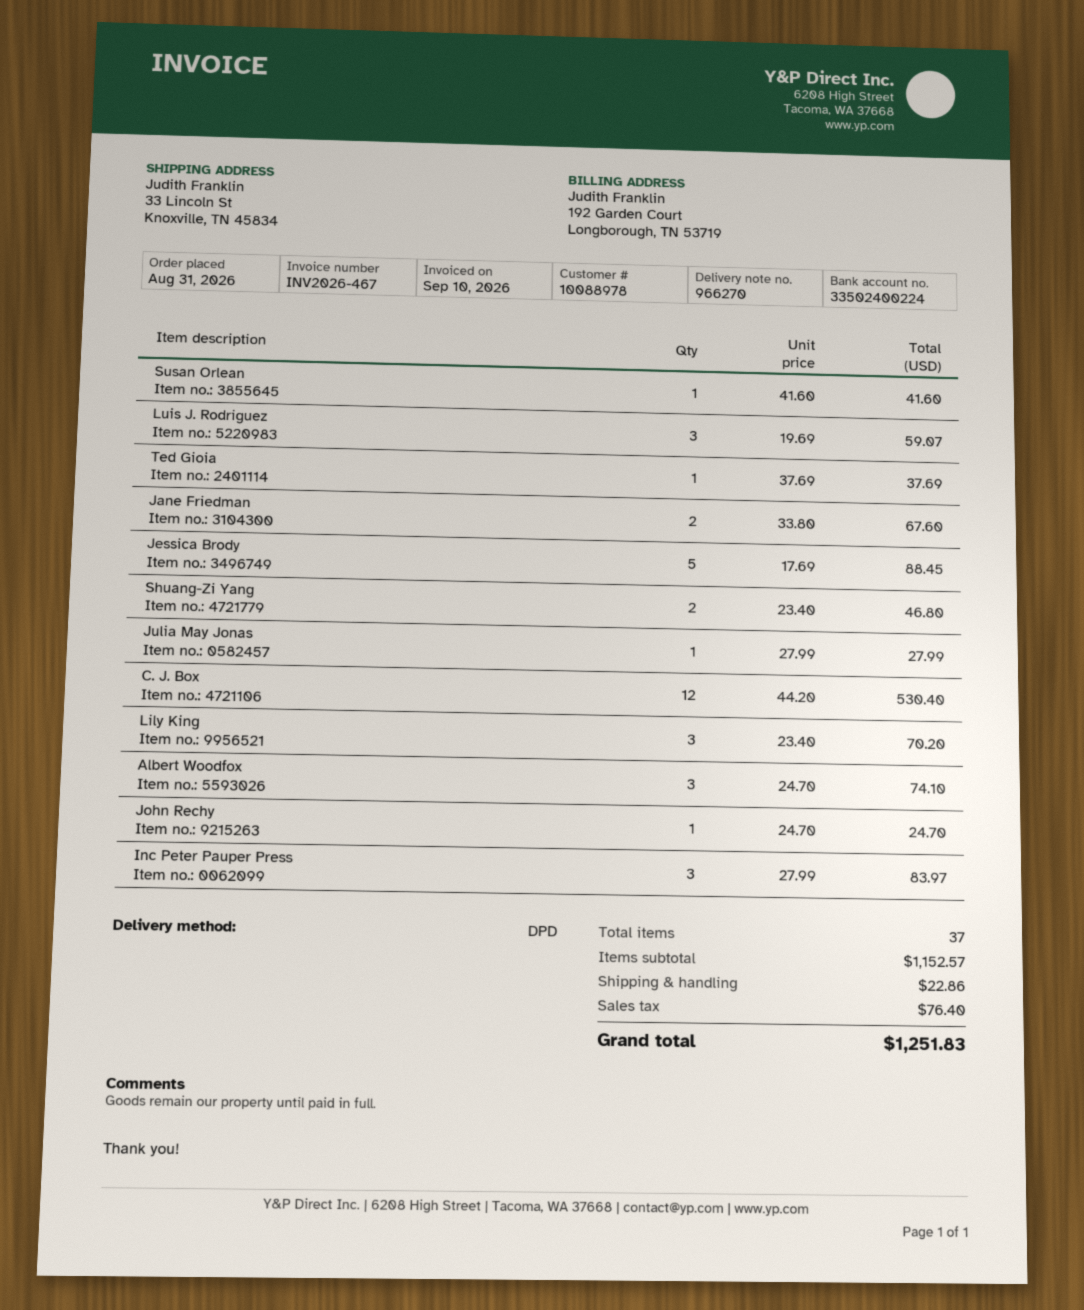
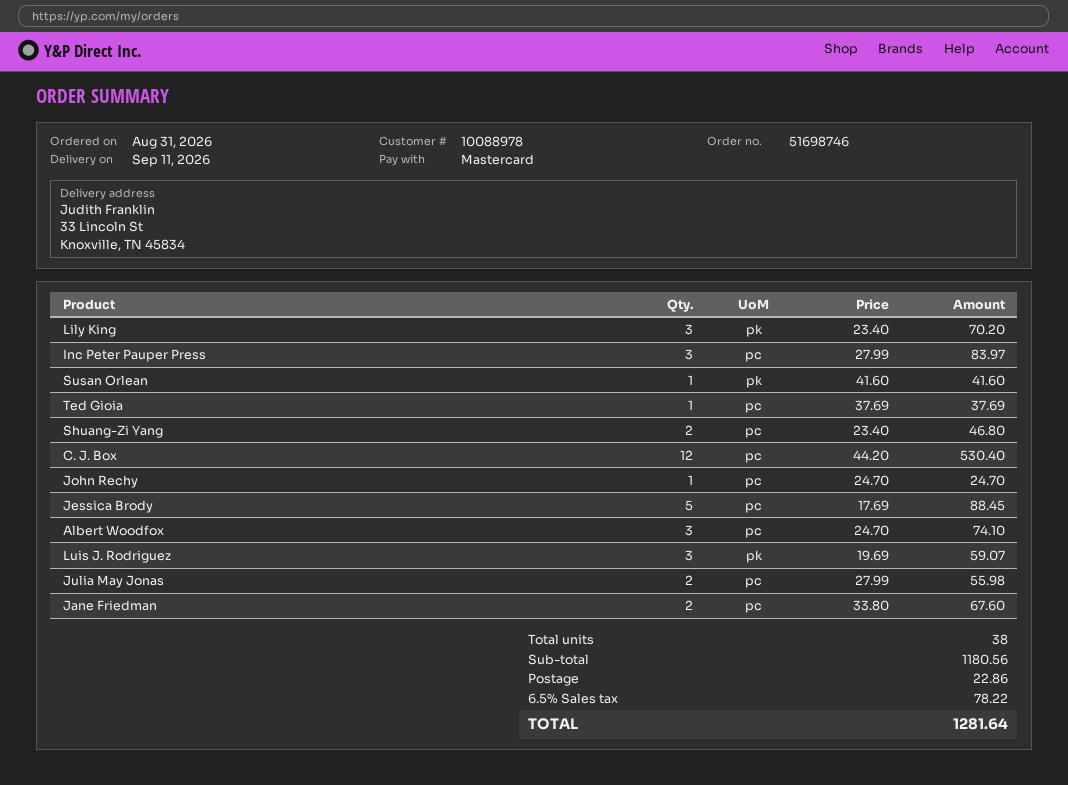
Julia May Jonas: 1 x 27.99 = 27.99 -> 2 x 27.99 = 55.98
total quantity: 37 -> 38
subtotal: 1152.57 -> 1180.56
tax: 76.40 -> 78.22
total: 1251.83 -> 1281.64

